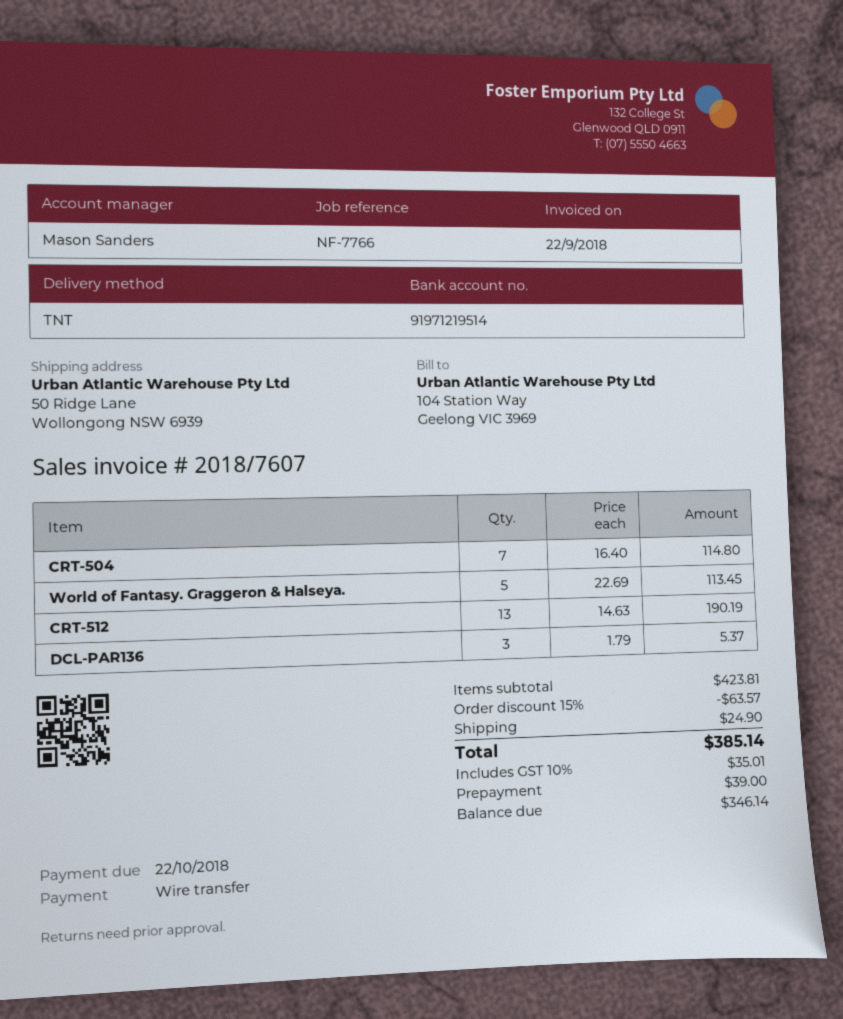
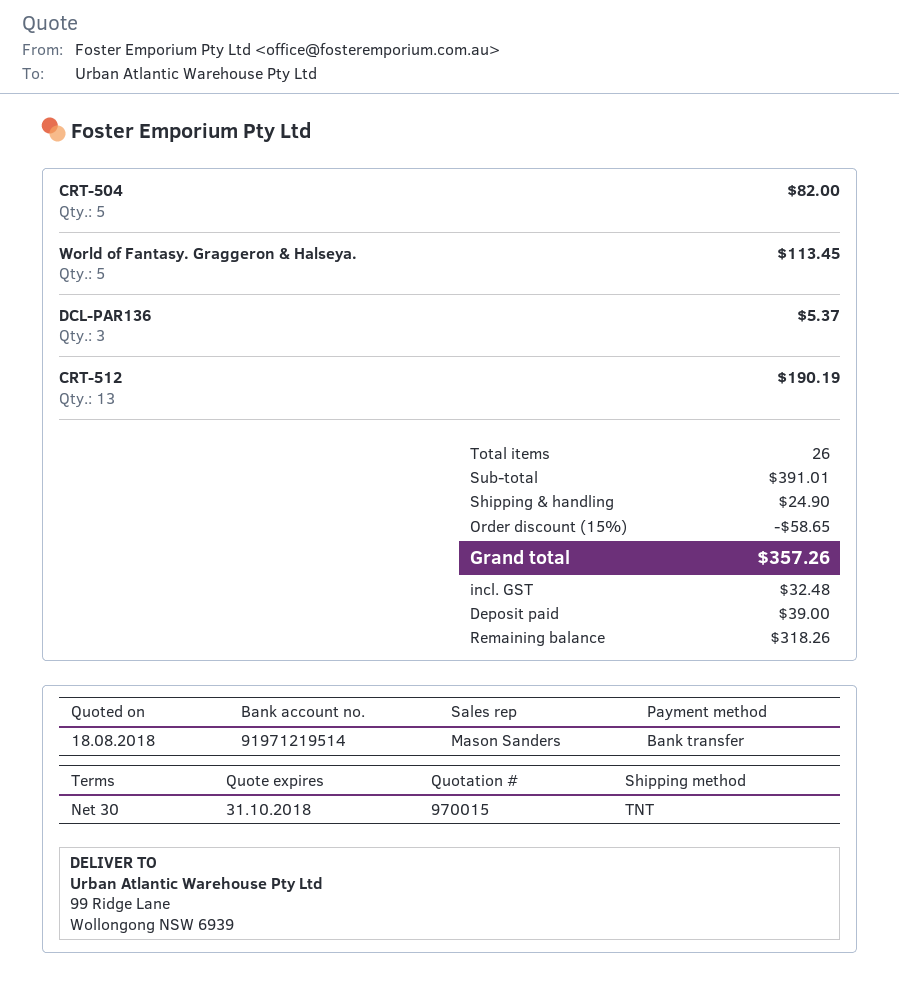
ship to: 50 Ridge Lane, Wollongong NSW 6939 -> 99 Ridge Lane, Wollongong NSW 6939
CRT-504: 7 for 114.80 -> 5 for 82.00
subtotal: 423.81 -> 391.01
discount: 15% = 63.57 -> 15% = 58.65
tax: 35.01 -> 32.48
total: 385.14 -> 357.26
balance: 346.14 -> 318.26

